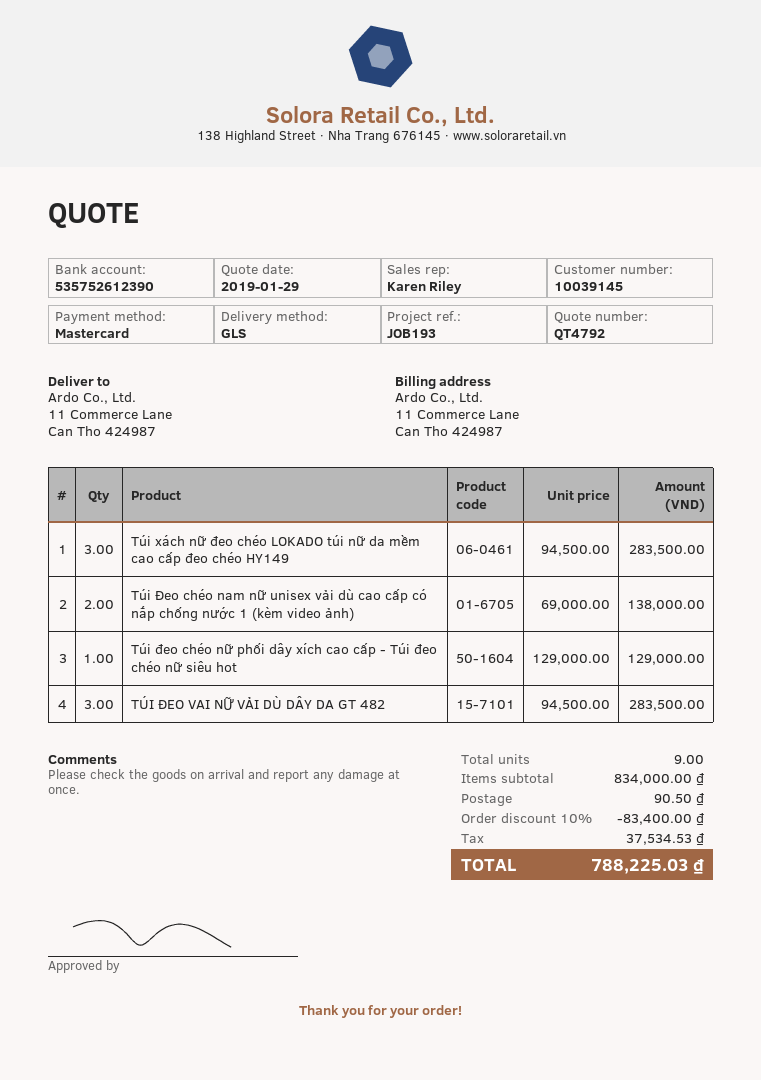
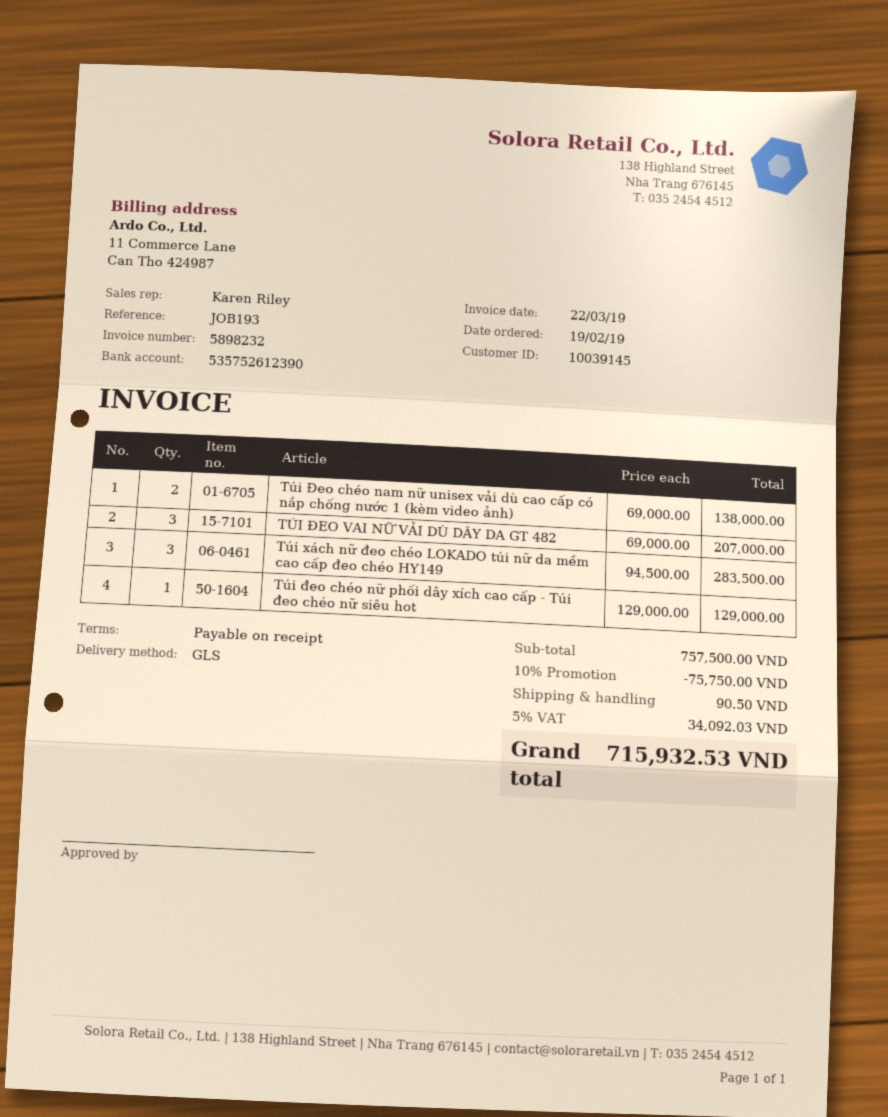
TÚI ĐEO VAI NỮ VẢI DÙ DÂY DA GT 482: 3 x 94500.00 = 283500.00 -> 3 x 69000.00 = 207000.00
subtotal: 834000.00 -> 757500.00
discount: 10% = 83400.00 -> 10% = 75750.00
tax: 37534.53 -> 34092.03
total: 788225.03 -> 715932.53

